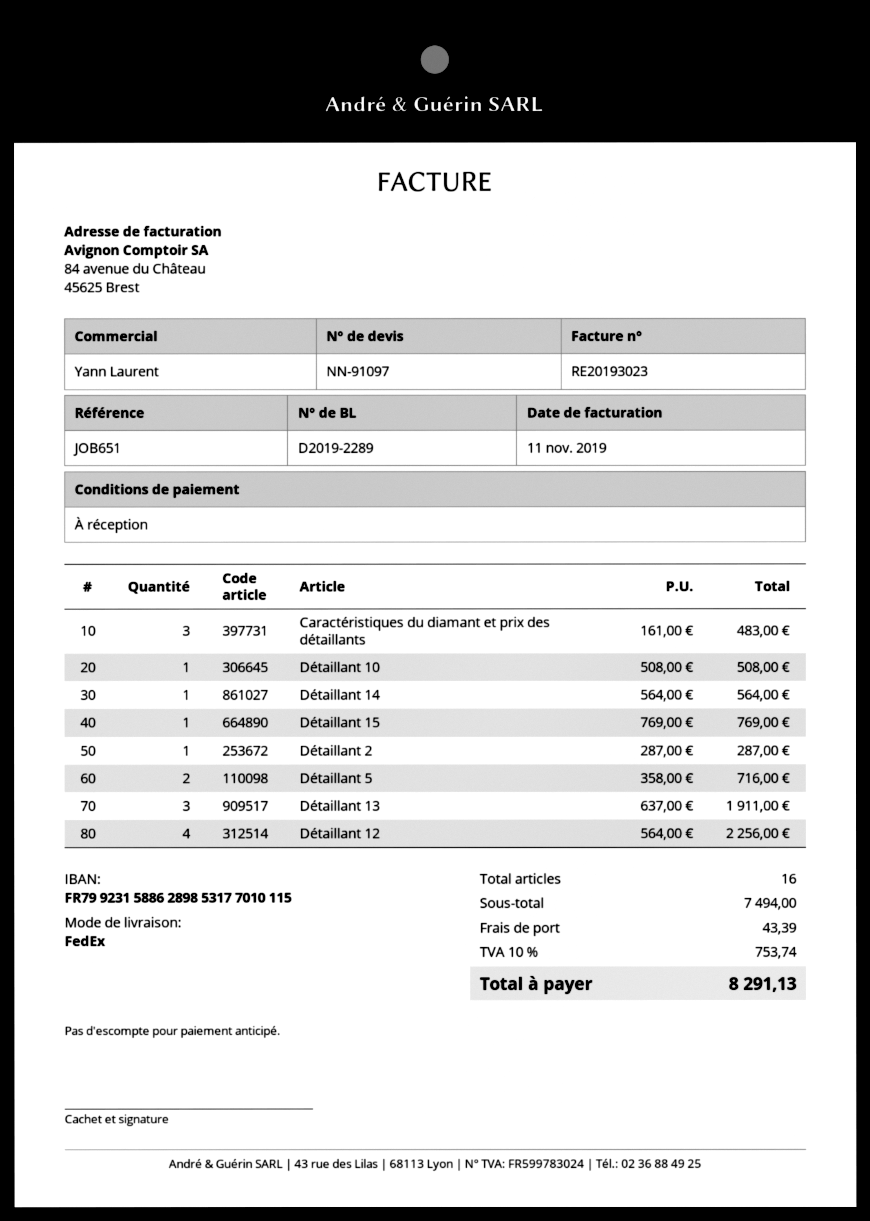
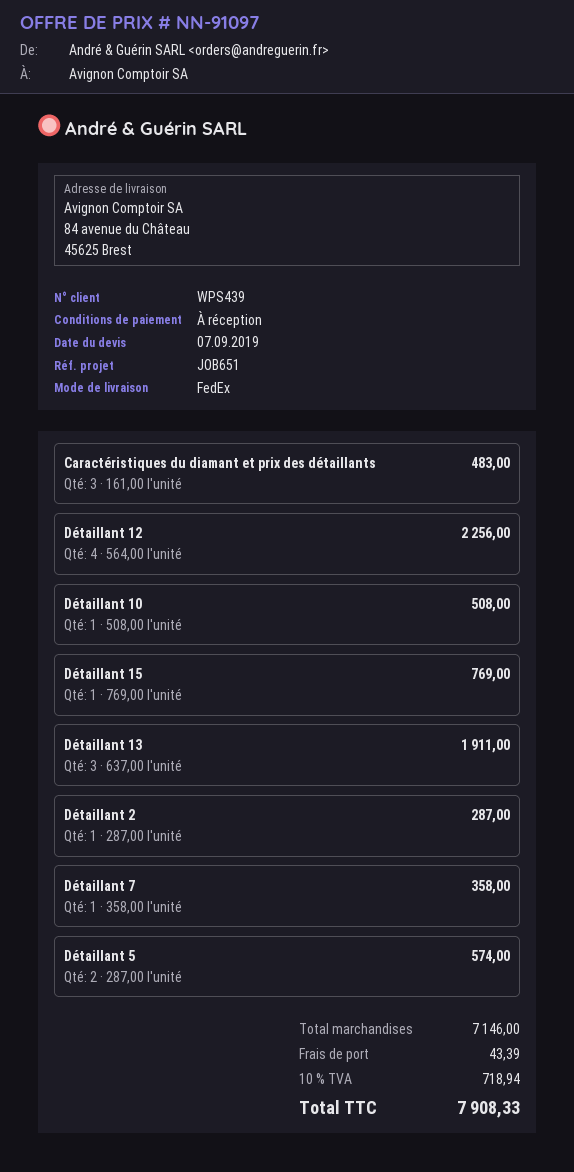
Détaillant 14: 1 x 564.00 = 564.00 -> none
Détaillant 5: 2 x 358.00 = 716.00 -> 2 x 287.00 = 574.00
Détaillant 7: none -> 1 x 358.00 = 358.00
subtotal: 7494.00 -> 7146.00
tax: 10% = 753.74 -> 10% = 718.94
total: 8291.13 -> 7908.33

